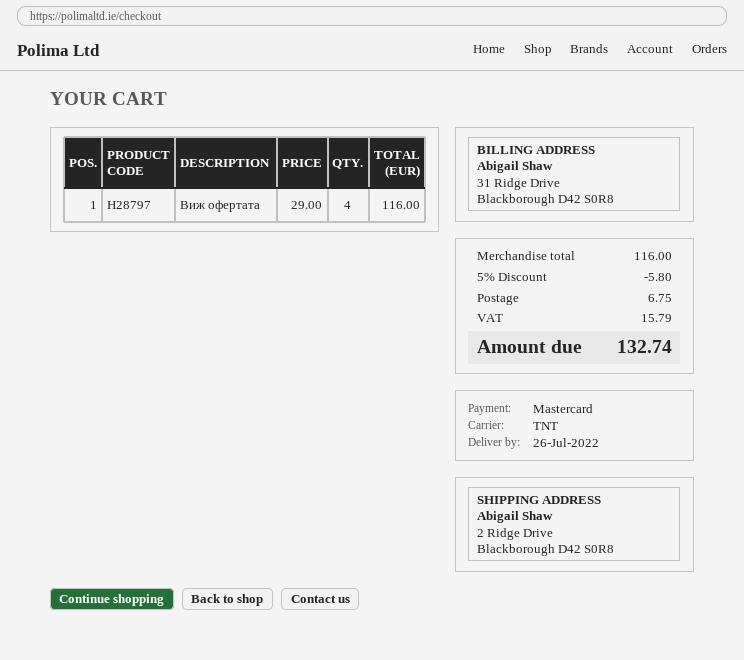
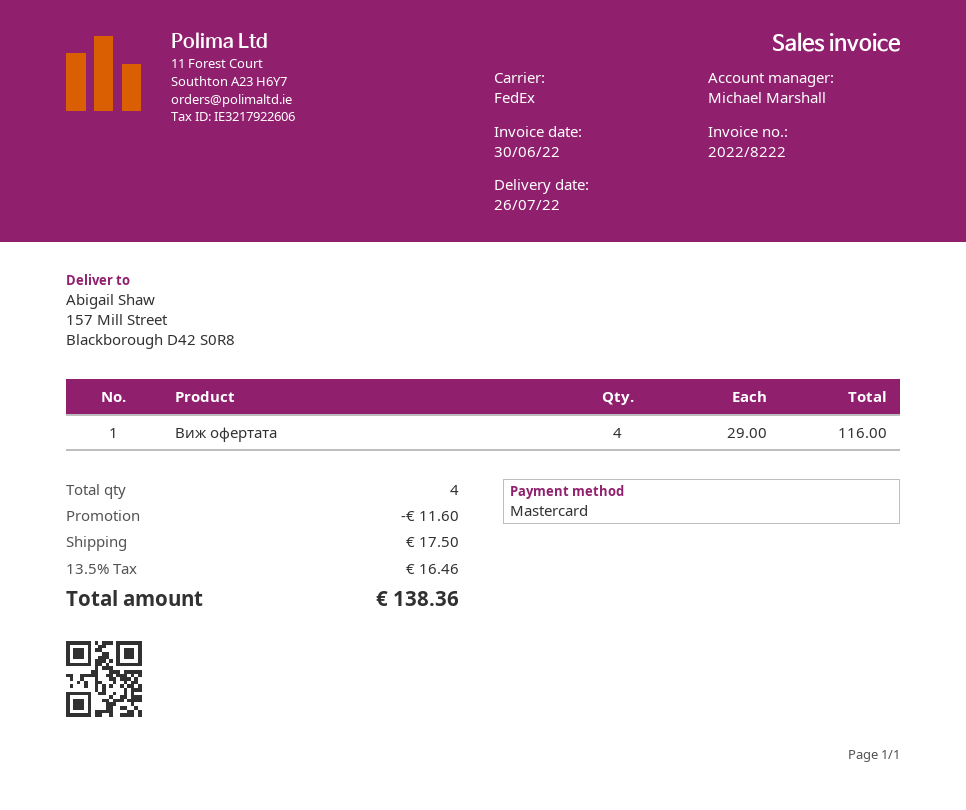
shipping method: TNT -> FedEx
ship to: 2 Ridge Drive, Blackborough D42 S0R8 -> 157 Mill Street, Blackborough D42 S0R8
discount: 5.80 -> 11.60
shipping: 6.75 -> 17.50
tax: 15.79 -> 16.46
total: 132.74 -> 138.36

